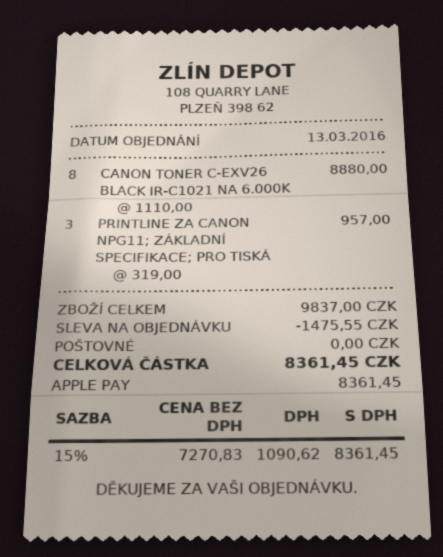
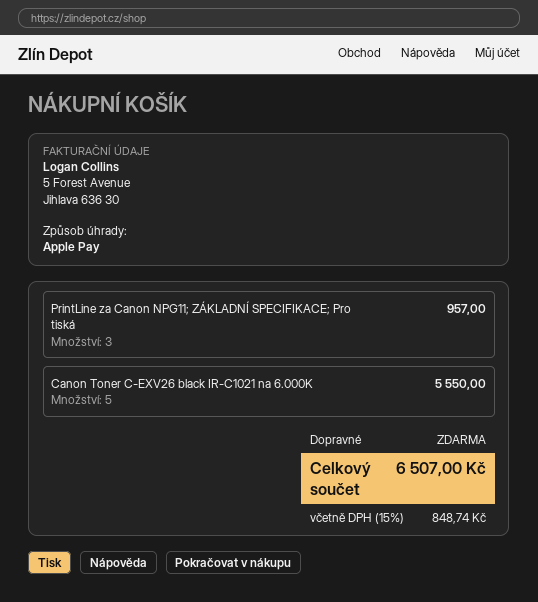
CANON TONER C-EXV26 BLACK IR-C1021 NA 6.000K: 8 for 8880.00 -> 5 for 5550.00
discount: 1475.55 -> none
tax: 15% = 1090.62 -> 15% = 848.74
total: 8361.45 -> 6507.00

